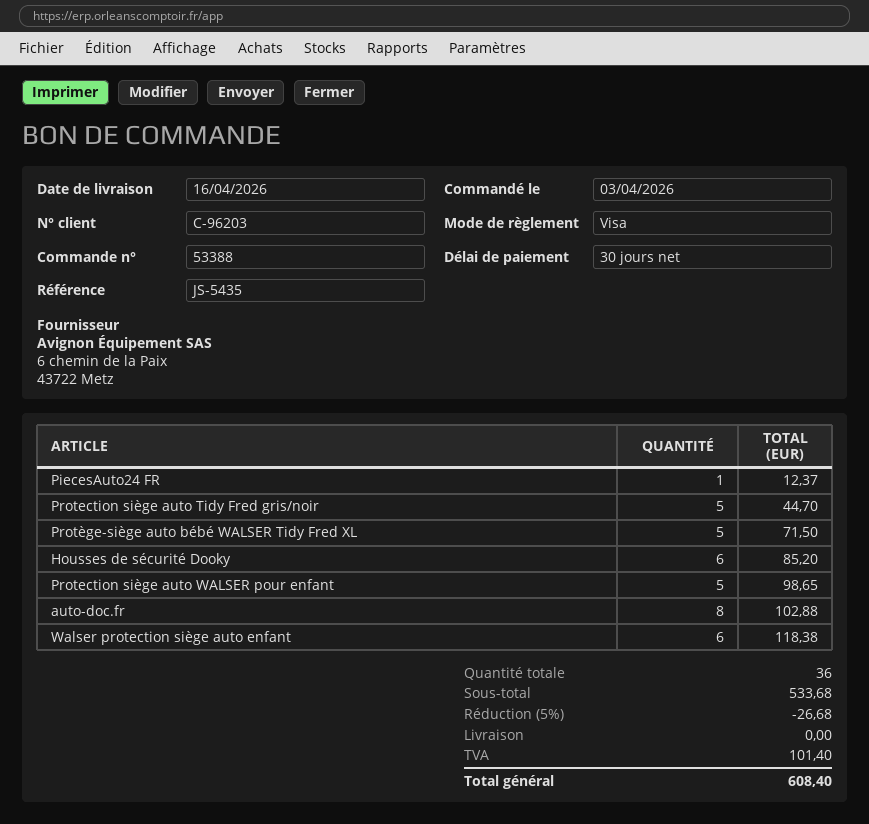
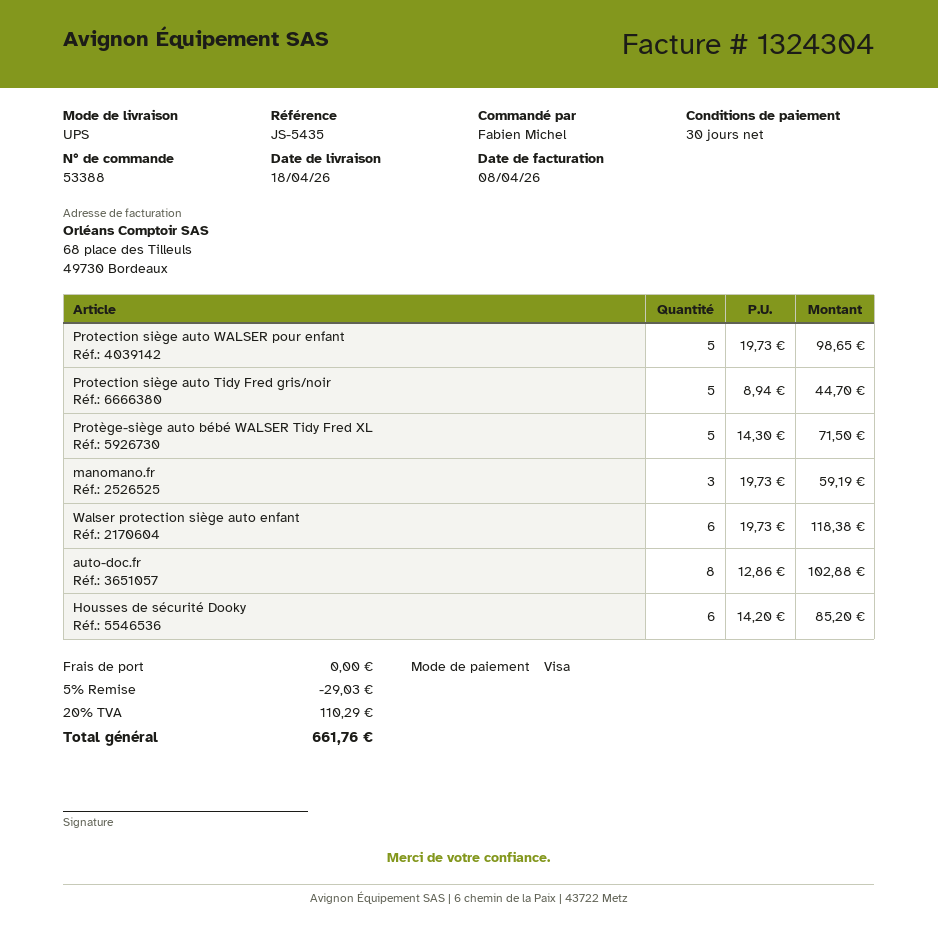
delivery date: 2026-04-16 -> 2026-04-18
PiecesAuto24 FR: 1 for 12.37 -> none
manomano.fr: none -> 3 for 59.19
discount: 5% = 26.68 -> 5% = 29.03
tax: 101.40 -> 110.29
total: 608.40 -> 661.76

